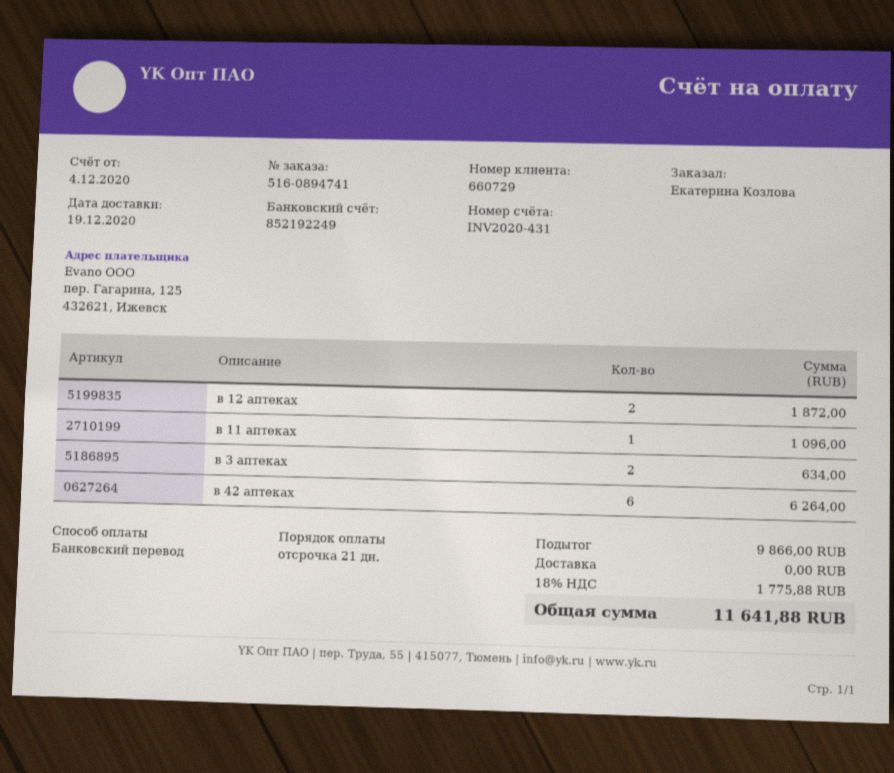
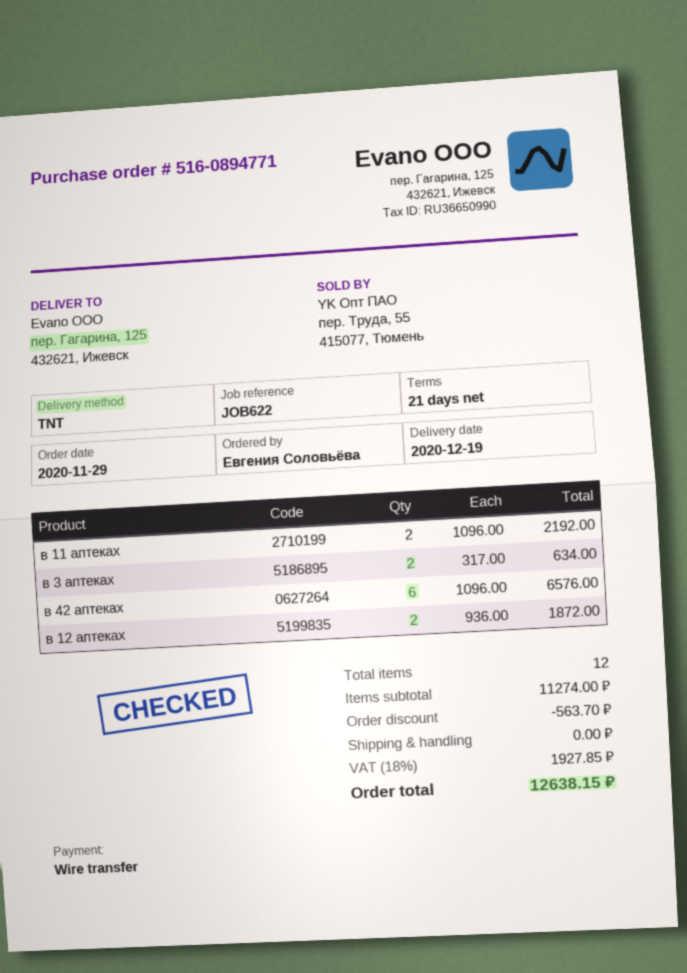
order number: 516-0894741 -> 516-0894771
ordered by: Екатерина Козлова -> Евгения Соловьёва
в 11 аптеках: 1 for 1096.00 -> 2 for 2192.00
в 42 аптеках: 6 for 6264.00 -> 6 for 6576.00
subtotal: 9866.00 -> 11274.00
discount: none -> 563.70
tax: 18% = 1775.88 -> 18% = 1927.85
total: 11641.88 -> 12638.15

